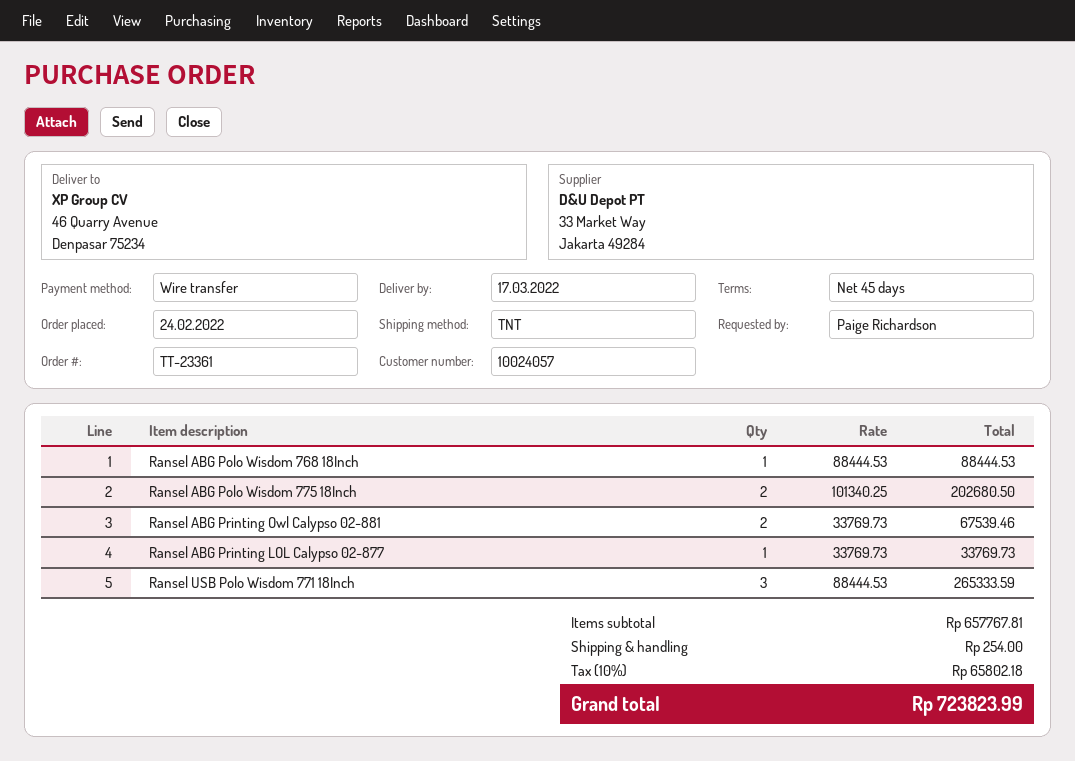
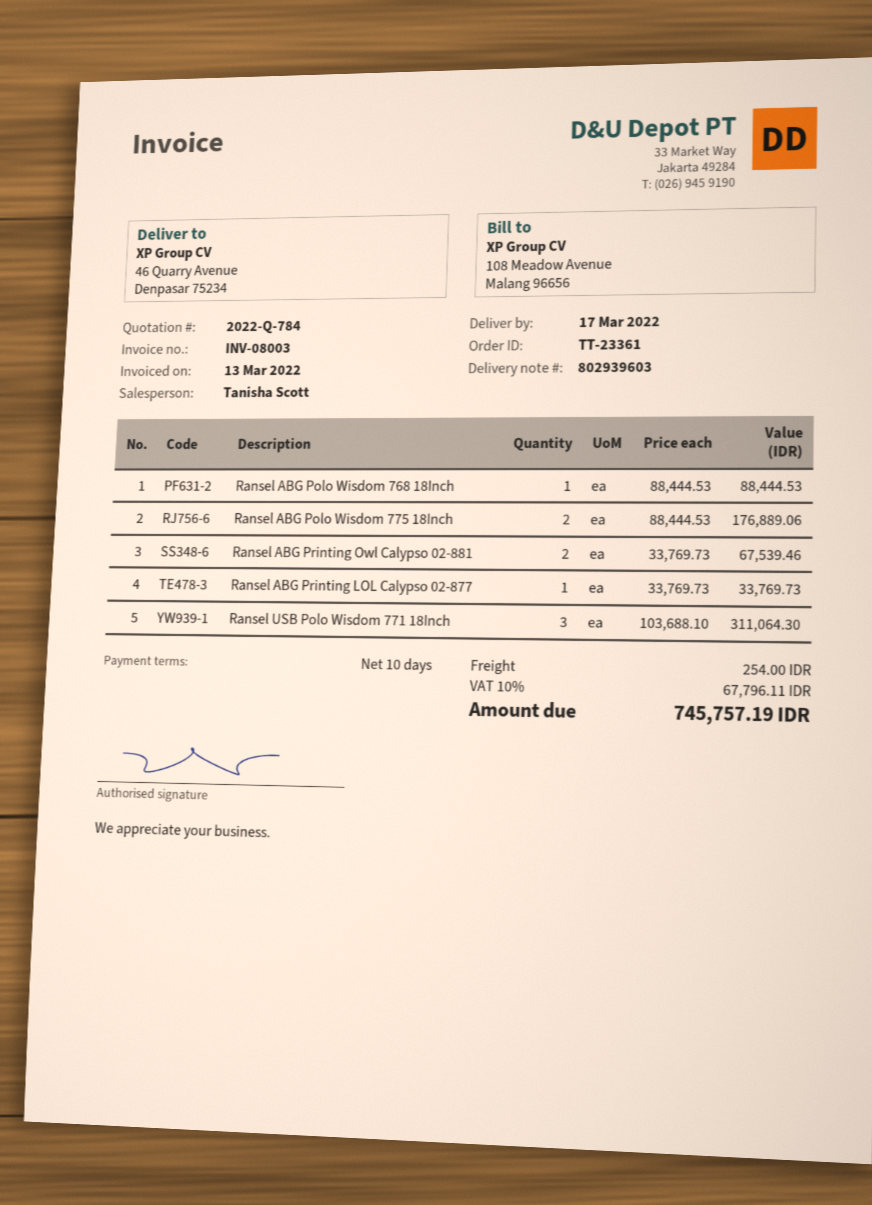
payment terms: 45 days -> 10 days
Ransel ABG Polo Wisdom 775 18Inch: 2 x 101340.25 = 202680.50 -> 2 x 88444.53 = 176889.06
Ransel USB Polo Wisdom 771 18Inch: 3 x 88444.53 = 265333.59 -> 3 x 103688.10 = 311064.30
tax: 10% = 65802.18 -> 10% = 67796.11
total: 723823.99 -> 745757.19

